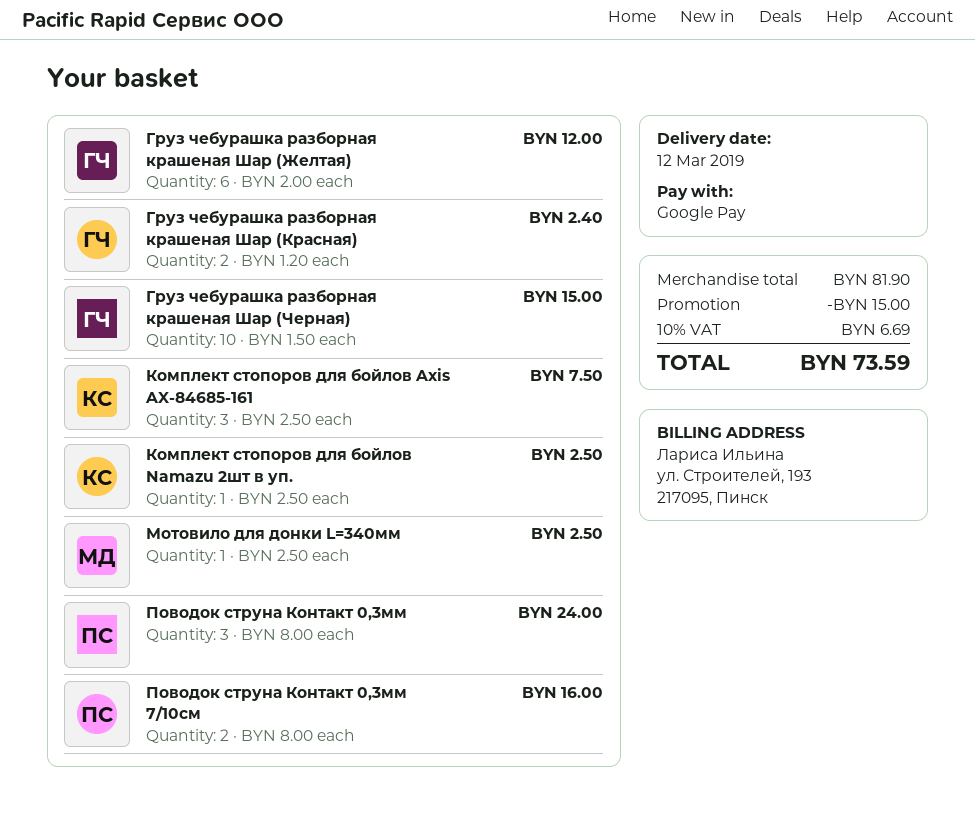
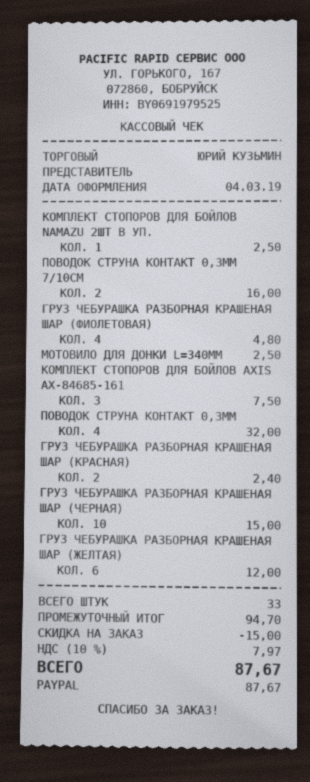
payment method: Google Pay -> PayPal
Поводок струна Контакт 0,3мм: 3 for 24.00 -> 4 for 32.00
ГРУЗ ЧЕБУРАШКА РАЗБОРНАЯ КРАШЕНАЯ ШАР (ФИОЛЕТОВАЯ): none -> 4 for 4.80
subtotal: 81.90 -> 94.70
tax: 10% = 6.69 -> 10% = 7.97
total: 73.59 -> 87.67

